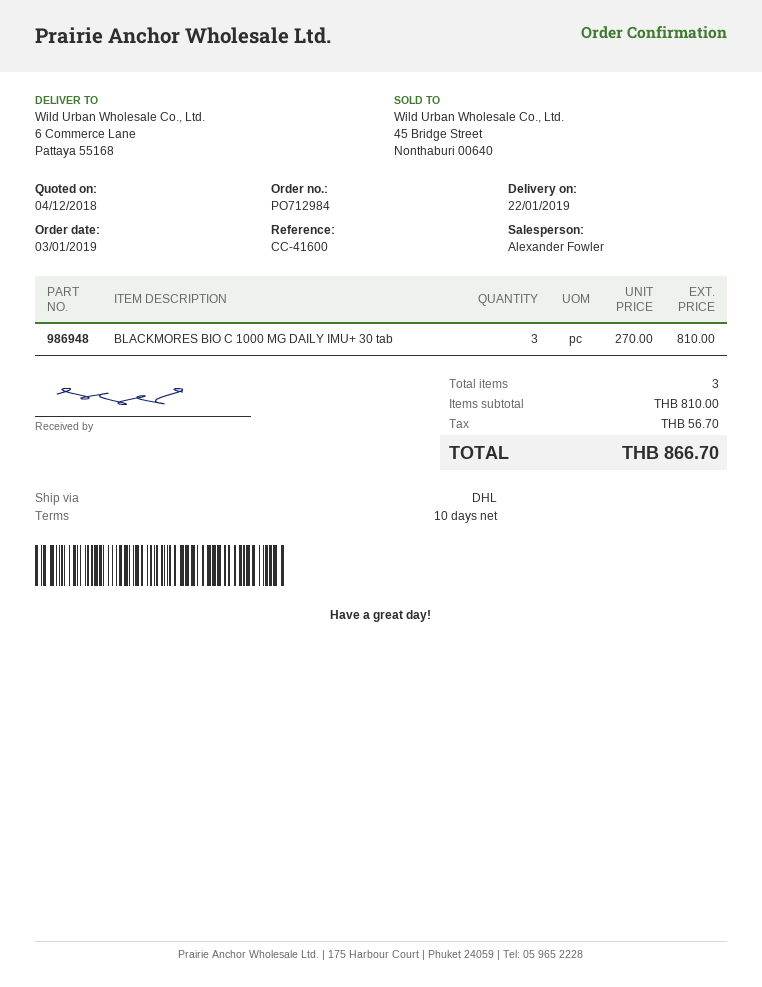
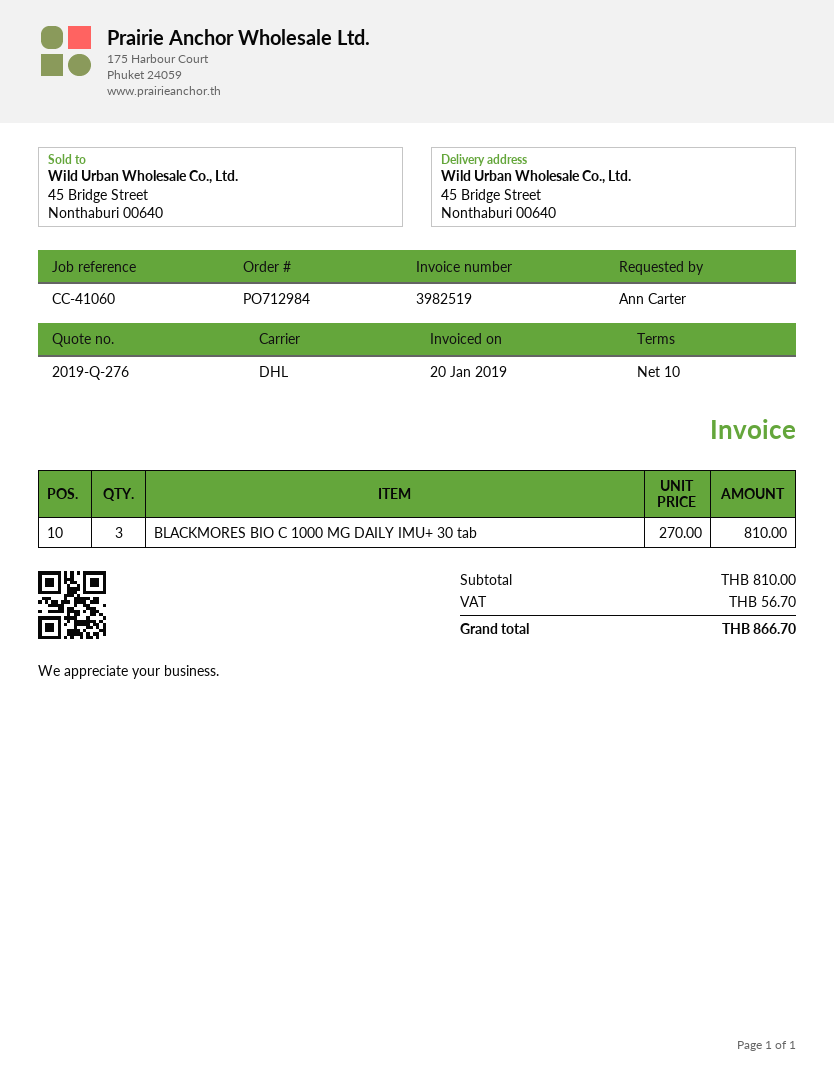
reference: CC-41600 -> CC-41060
ship to: 6 Commerce Lane, Pattaya 55168 -> 45 Bridge Street, Nonthaburi 00640

